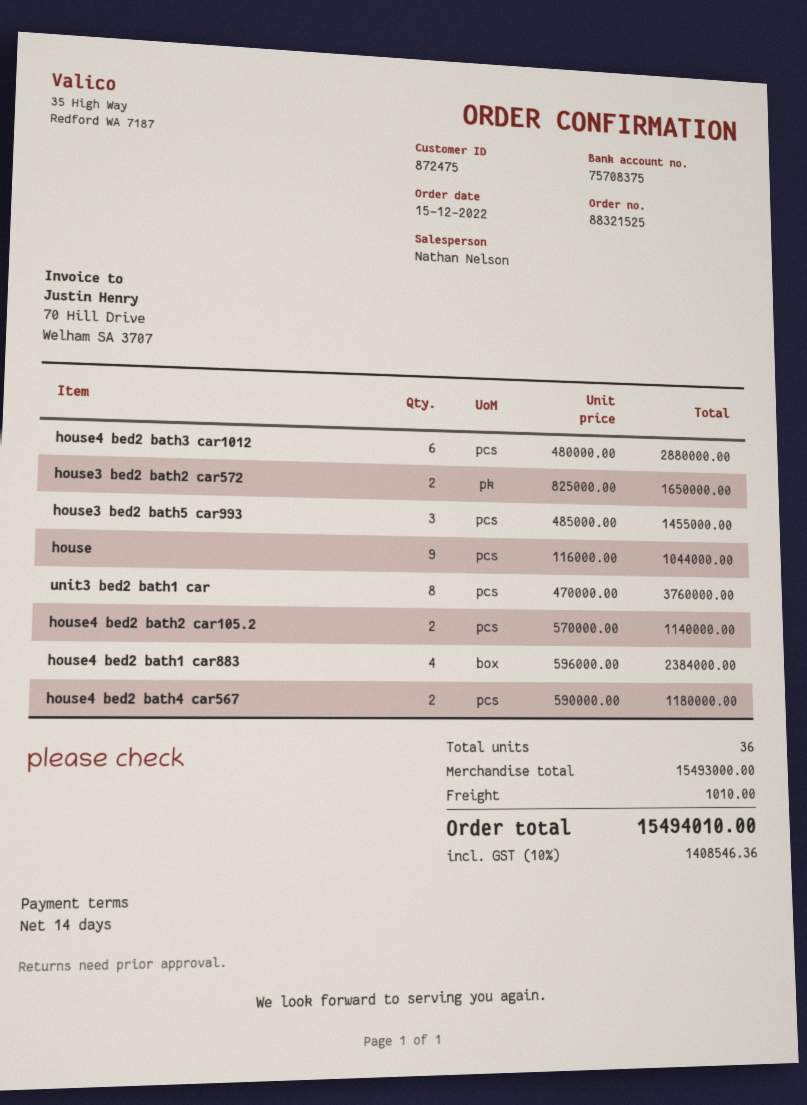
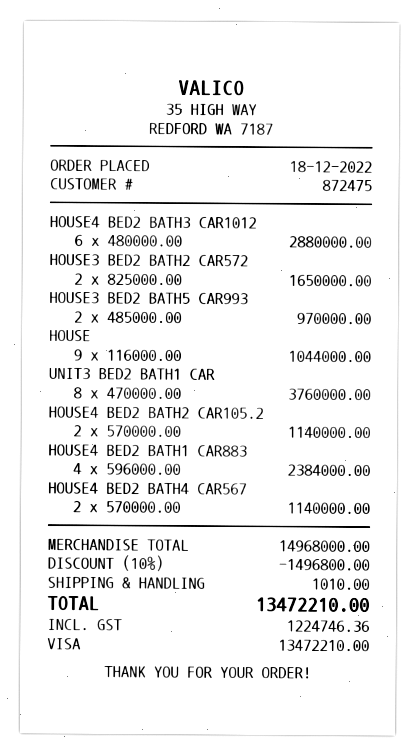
order date: 2022-12-15 -> 2022-12-18
house3 bed2 bath5 car993: 3 x 485000.00 = 1455000.00 -> 2 x 485000.00 = 970000.00
house4 bed2 bath4 car567: 2 x 590000.00 = 1180000.00 -> 2 x 570000.00 = 1140000.00
subtotal: 15493000.00 -> 14968000.00
discount: none -> 10% = 1496800.00
tax: 1408546.36 -> 1224746.36
total: 15494010.00 -> 13472210.00

